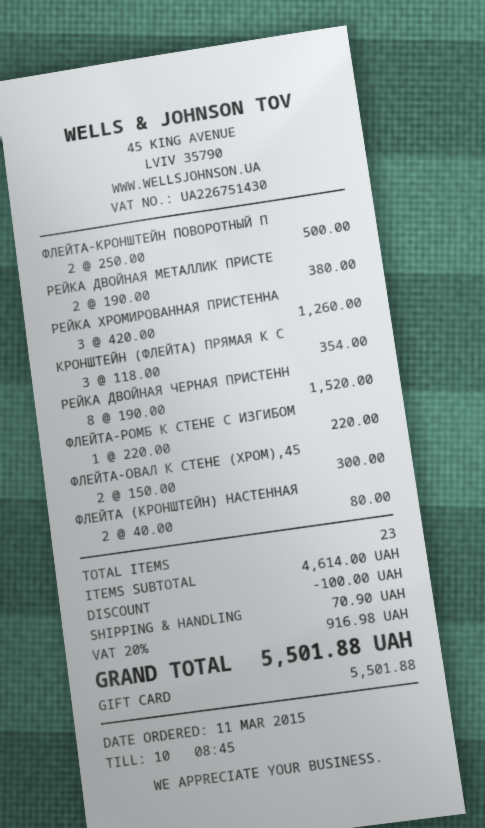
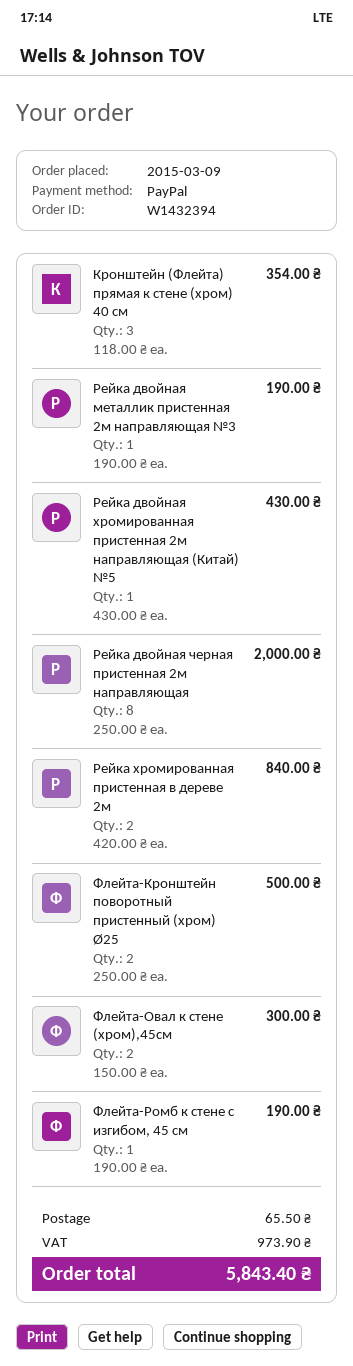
order date: 2015-03-11 -> 2015-03-09
payment method: gift card -> PayPal
РЕЙКА ДВОЙНАЯ МЕТАЛЛИК ПРИСТЕ: 2 x 190.00 = 380.00 -> 1 x 190.00 = 190.00
РЕЙКА ХРОМИРОВАННАЯ ПРИСТЕННА: 3 x 420.00 = 1260.00 -> 2 x 420.00 = 840.00
РЕЙКА ДВОЙНАЯ ЧЕРНАЯ ПРИСТЕНН: 8 x 190.00 = 1520.00 -> 8 x 250.00 = 2000.00
ФЛЕЙТА-РОМБ К СТЕНЕ С ИЗГИБОМ: 1 x 220.00 = 220.00 -> 1 x 190.00 = 190.00
ФЛЕЙТА (КРОНШТЕЙН) НАСТЕННАЯ: 2 x 40.00 = 80.00 -> none
Рейка двойная хромированная пристенная 2м направляющая (Китай) №5: none -> 1 x 430.00 = 430.00
discount: 100.00 -> none
shipping: 70.90 -> 65.50
tax: 916.98 -> 973.90
total: 5501.88 -> 5843.40

